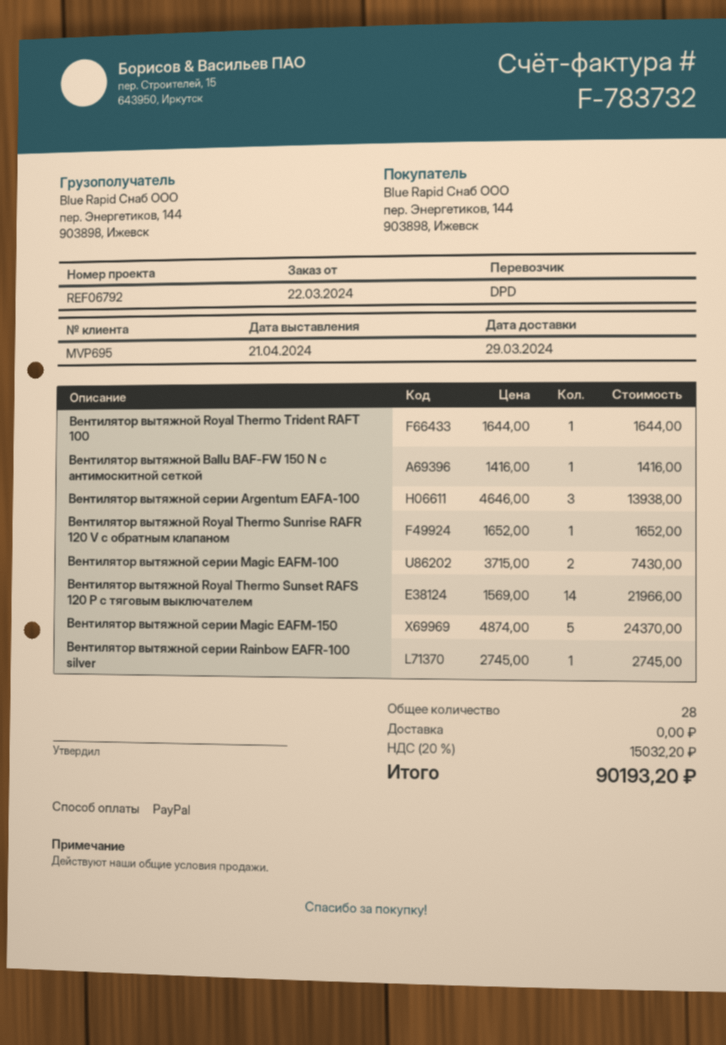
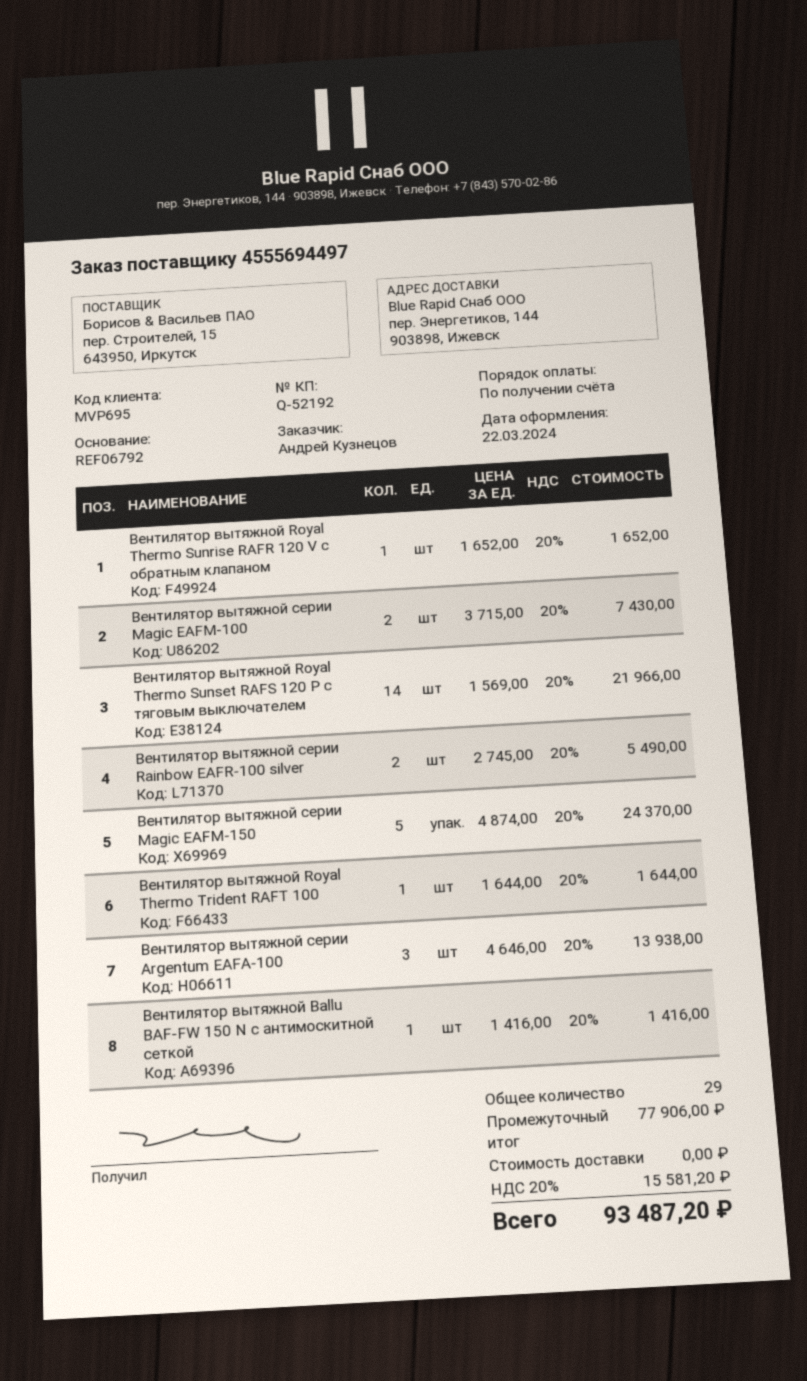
Вентилятор вытяжной серии Rainbow EAFR-100 silver: 1 x 2745.00 = 2745.00 -> 2 x 2745.00 = 5490.00
total quantity: 28 -> 29
tax: 20% = 15032.20 -> 20% = 15581.20
total: 90193.20 -> 93487.20

